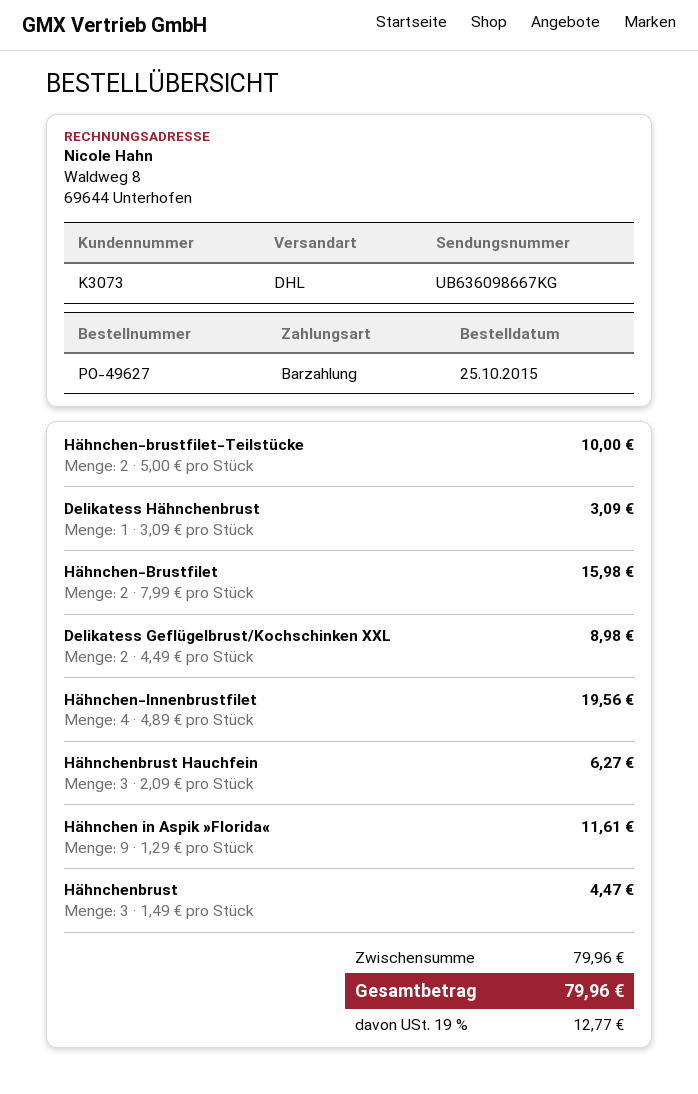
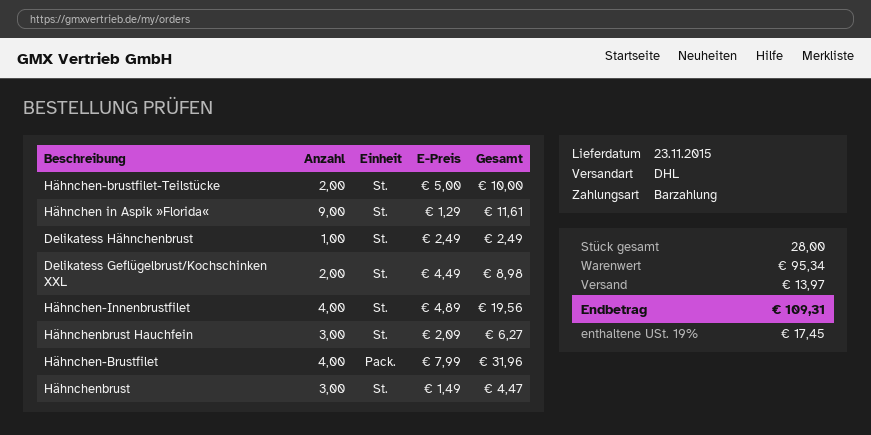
Delikatess Hähnchenbrust: 1 x 3.09 = 3.09 -> 1 x 2.49 = 2.49
Hähnchen-Brustfilet: 2 x 7.99 = 15.98 -> 4 x 7.99 = 31.96
subtotal: 79.96 -> 95.34
shipping: none -> 13.97
tax: 19% = 12.77 -> 19% = 17.45
total: 79.96 -> 109.31

